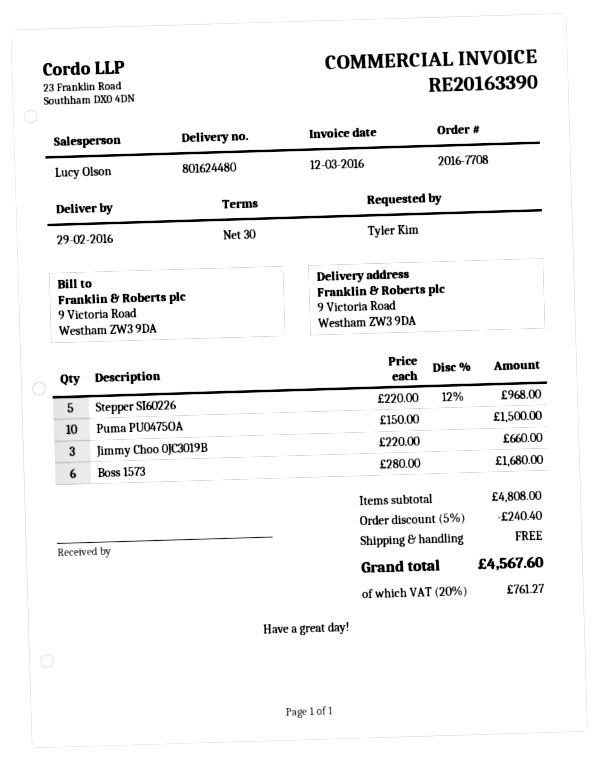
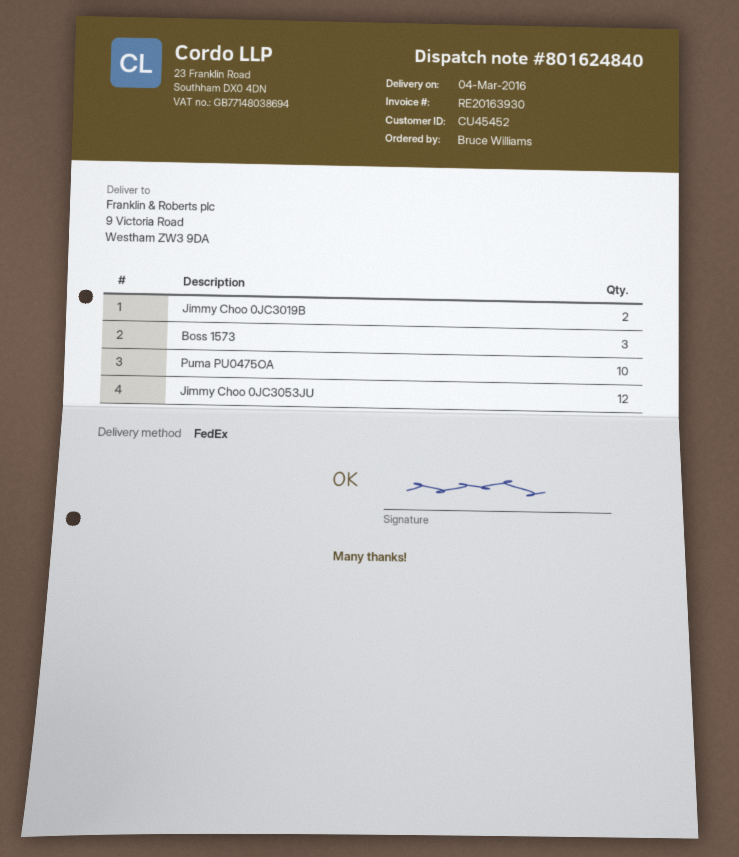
delivery note number: 801624480 -> 801624840
delivery date: 2016-02-29 -> 2016-03-04
invoice number: RE20163390 -> RE20163930
ordered by: Tyler Kim -> Bruce Williams
Stepper SI60226: 5 -> none
Jimmy Choo 0JC3019B: 3 -> 2
Boss 1573: 6 -> 3
Jimmy Choo 0JC3053JU: none -> 12

